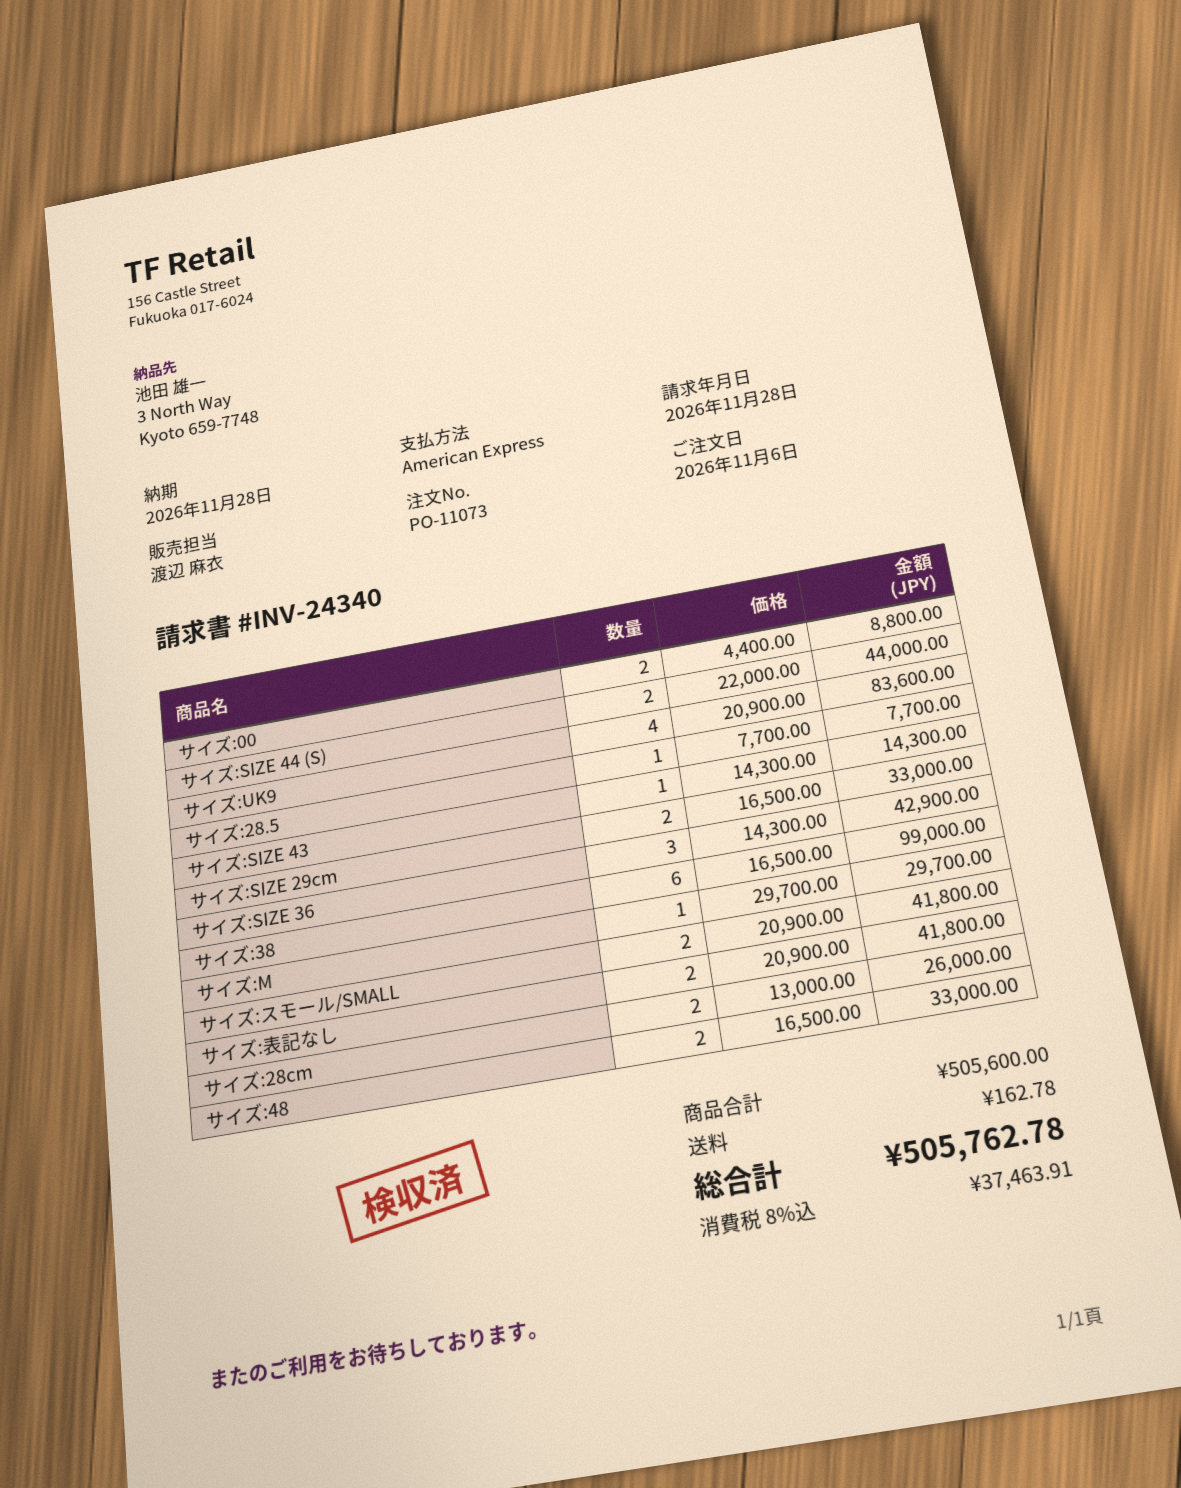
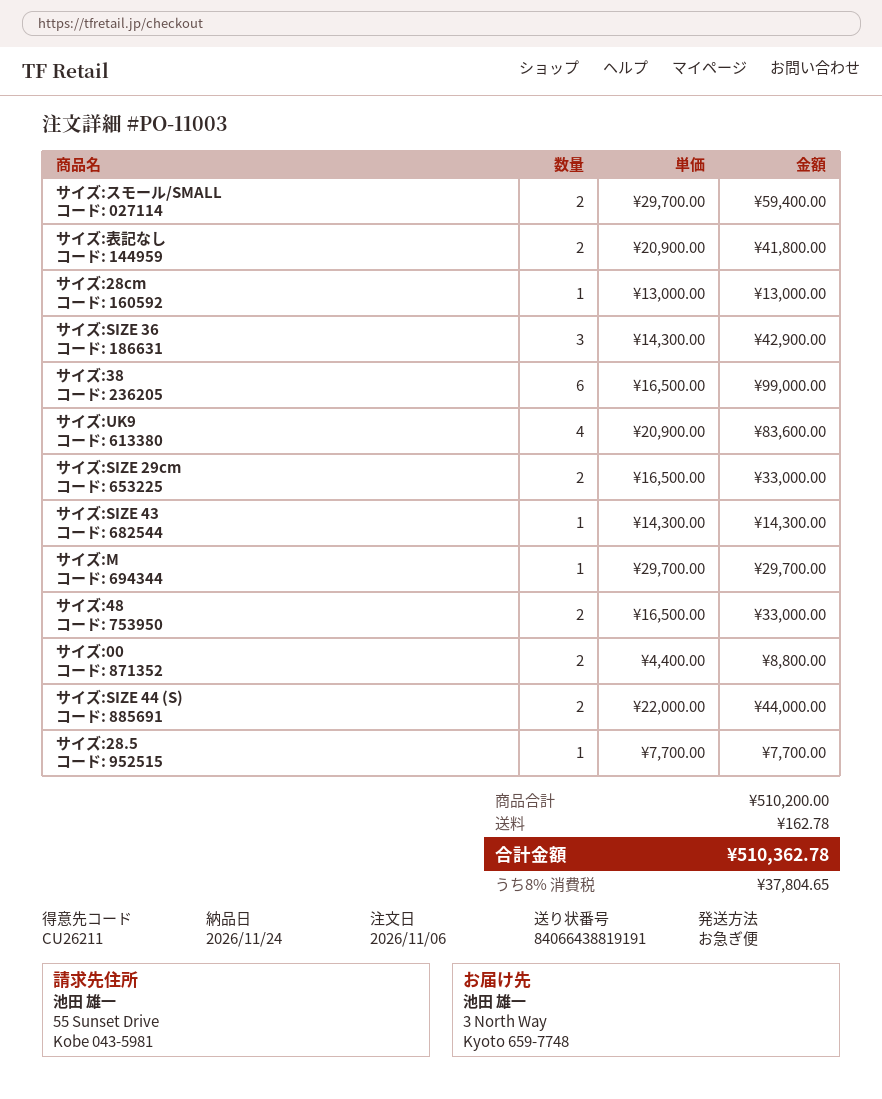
order number: PO-11073 -> PO-11003
delivery date: 2026-11-28 -> 2026-11-24
サイズ:スモール/SMALL: 2 x 20900.00 = 41800.00 -> 2 x 29700.00 = 59400.00
サイズ:28cm: 2 x 13000.00 = 26000.00 -> 1 x 13000.00 = 13000.00
subtotal: 505600.00 -> 510200.00
tax: 8% = 37463.91 -> 8% = 37804.65
total: 505762.78 -> 510362.78

